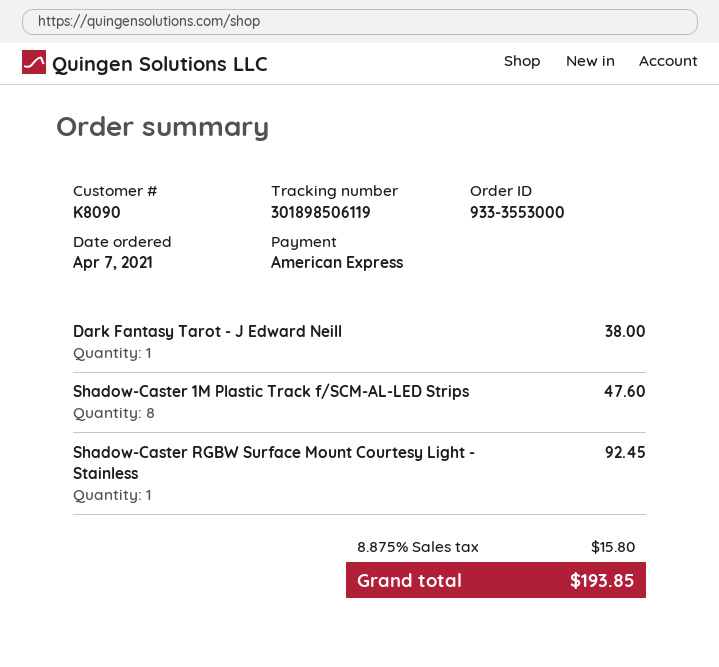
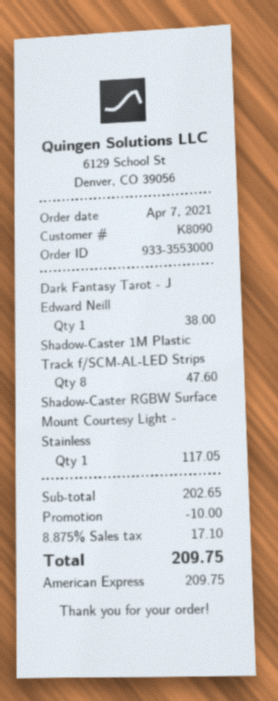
Shadow-Caster RGBW Surface Mount Courtesy Light - Stainless: 1 for 92.45 -> 1 for 117.05
discount: none -> 10.00
tax: 8.875% = 15.80 -> 8.875% = 17.10
total: 193.85 -> 209.75

